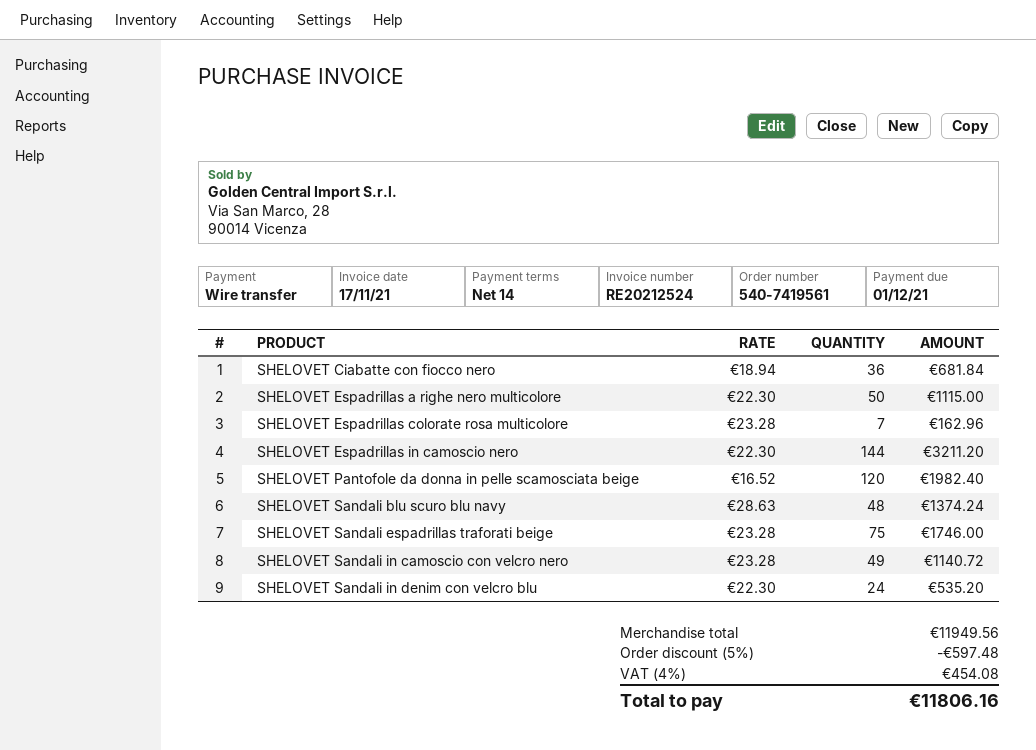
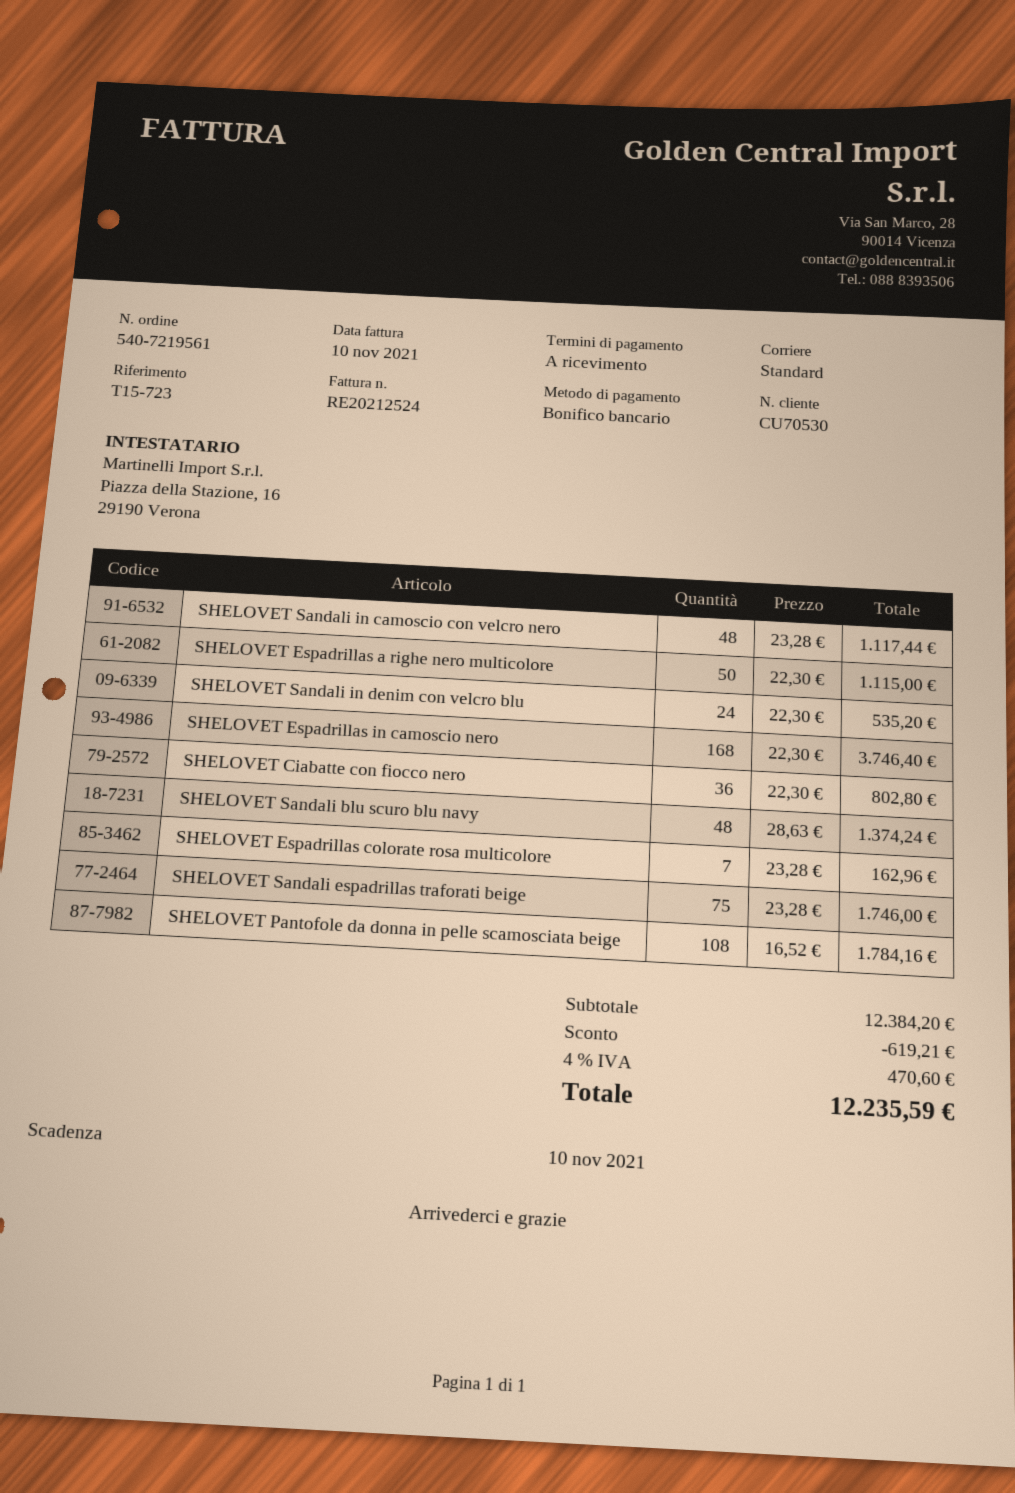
order number: 540-7419561 -> 540-7219561
invoice date: 2021-11-17 -> 2021-11-10
payment terms: 14 days -> on receipt
due date: 2021-12-01 -> 2021-11-10
SHELOVET Ciabatte con fiocco nero: 36 x 18.94 = 681.84 -> 36 x 22.30 = 802.80
SHELOVET Espadrillas in camoscio nero: 144 x 22.30 = 3211.20 -> 168 x 22.30 = 3746.40
SHELOVET Pantofole da donna in pelle scamosciata beige: 120 x 16.52 = 1982.40 -> 108 x 16.52 = 1784.16
SHELOVET Sandali in camoscio con velcro nero: 49 x 23.28 = 1140.72 -> 48 x 23.28 = 1117.44
subtotal: 11949.56 -> 12384.20
discount: 597.48 -> 619.21
tax: 4% = 454.08 -> 4% = 470.60
total: 11806.16 -> 12235.59

